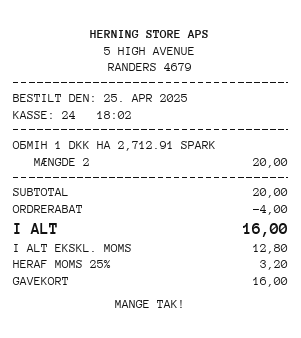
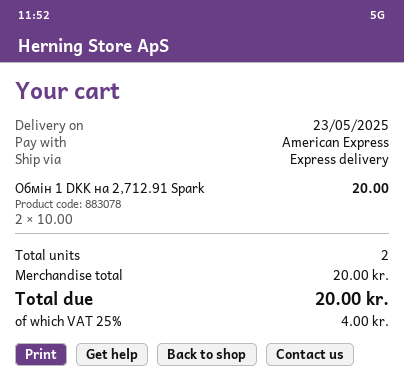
payment method: gift card -> American Express
discount: 4.00 -> none
tax: 25% = 3.20 -> 25% = 4.00
total: 16.00 -> 20.00

